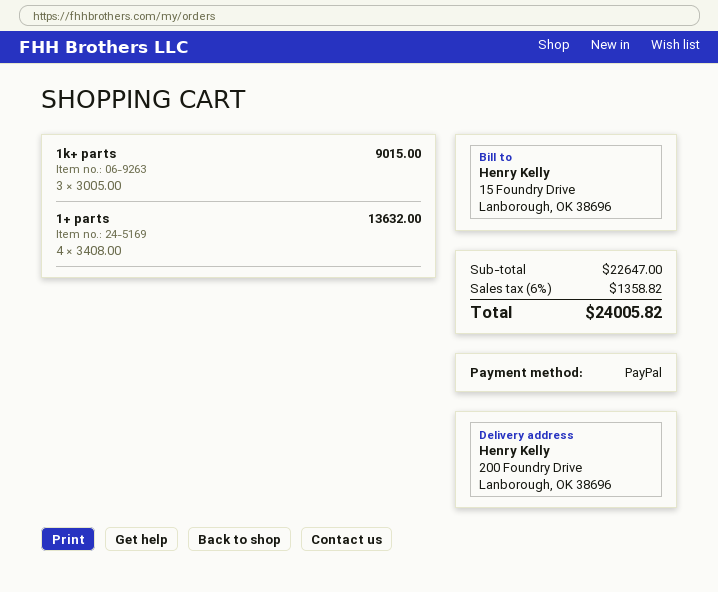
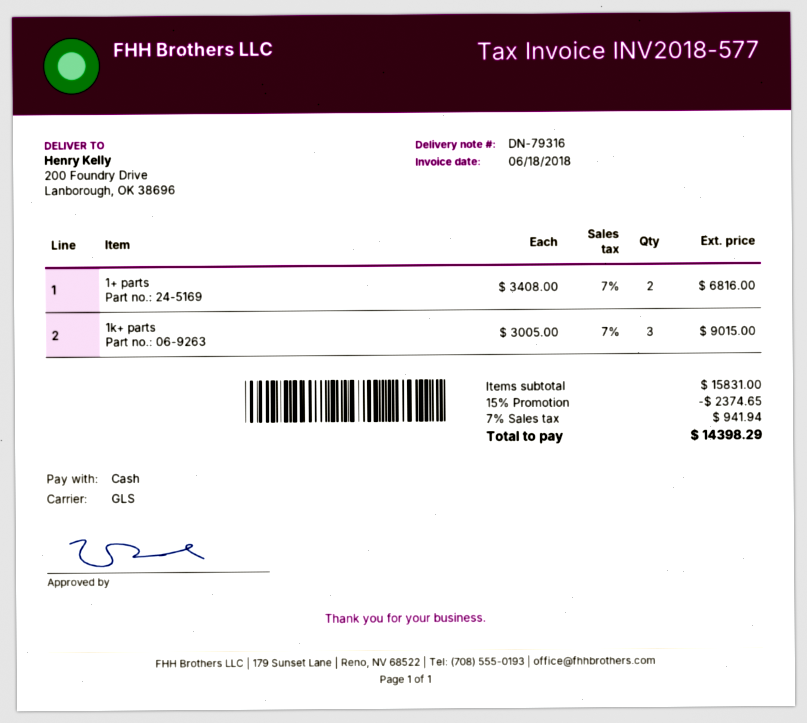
payment method: PayPal -> cash
1+ parts: 4 x 3408.00 = 13632.00 -> 2 x 3408.00 = 6816.00
subtotal: 22647.00 -> 15831.00
discount: none -> 15% = 2374.65
tax: 6% = 1358.82 -> 7% = 941.94
total: 24005.82 -> 14398.29

